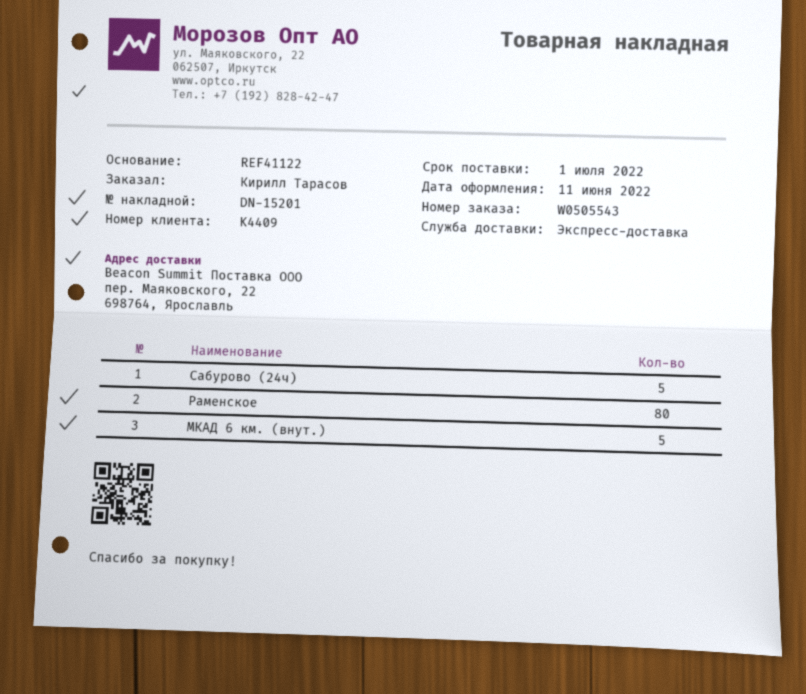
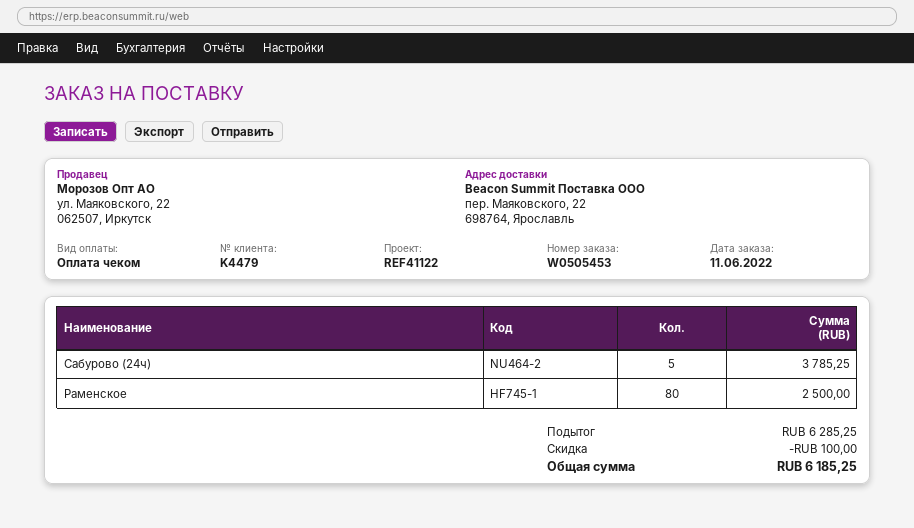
order number: W0505543 -> W0505453
customer number: K4409 -> K4479
МКАД 6 км. (внут.): 5 -> none

